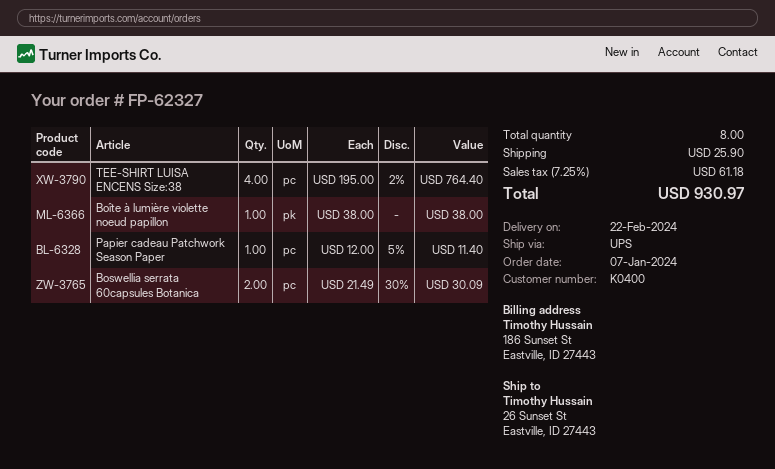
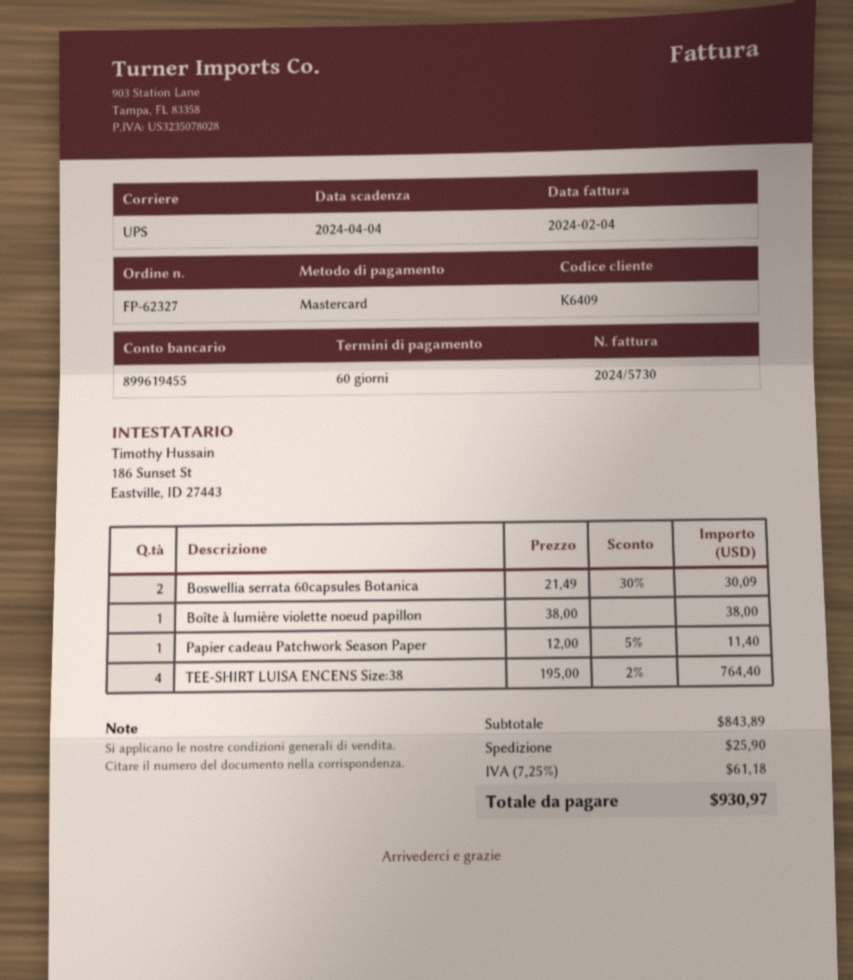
customer number: K0400 -> K6409

